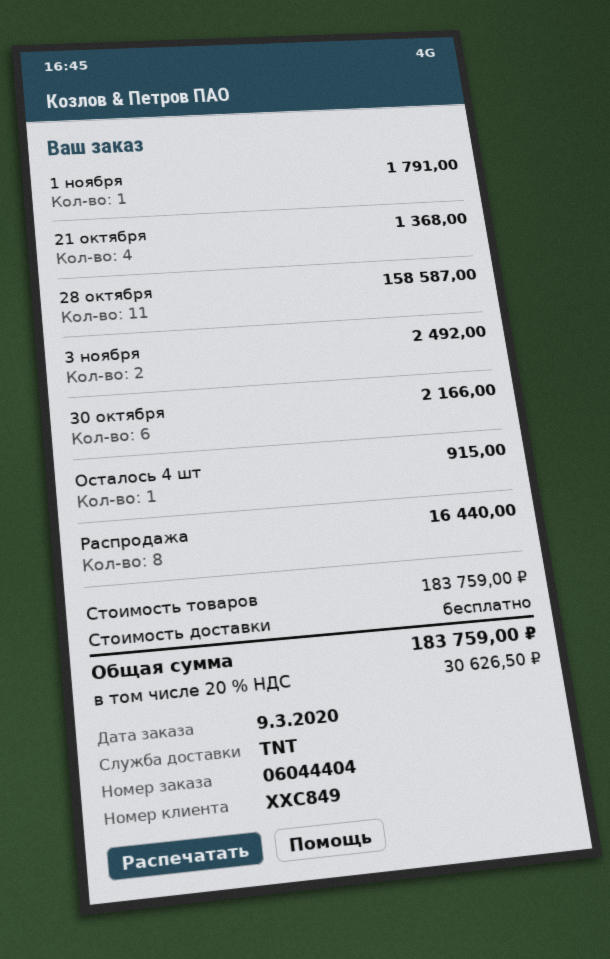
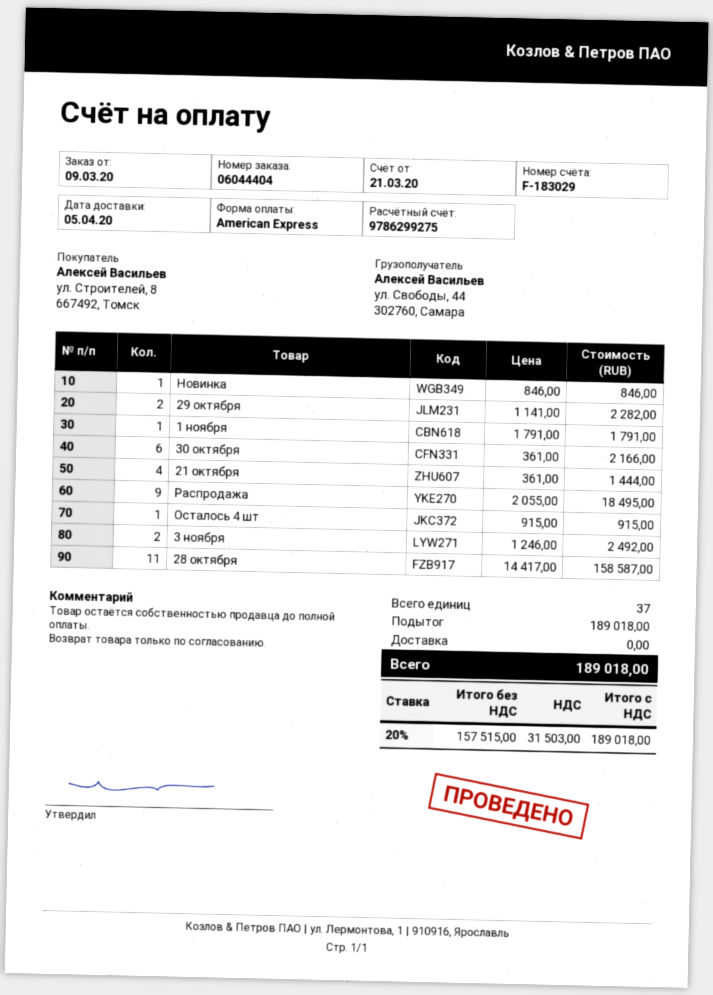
21 октября: 4 for 1368.00 -> 4 for 1444.00
Распродажа: 8 for 16440.00 -> 9 for 18495.00
Новинка: none -> 1 for 846.00
29 октября: none -> 2 for 2282.00
subtotal: 183759.00 -> 189018.00
tax: 20% = 30626.50 -> 20% = 31503.00
total: 183759.00 -> 189018.00

